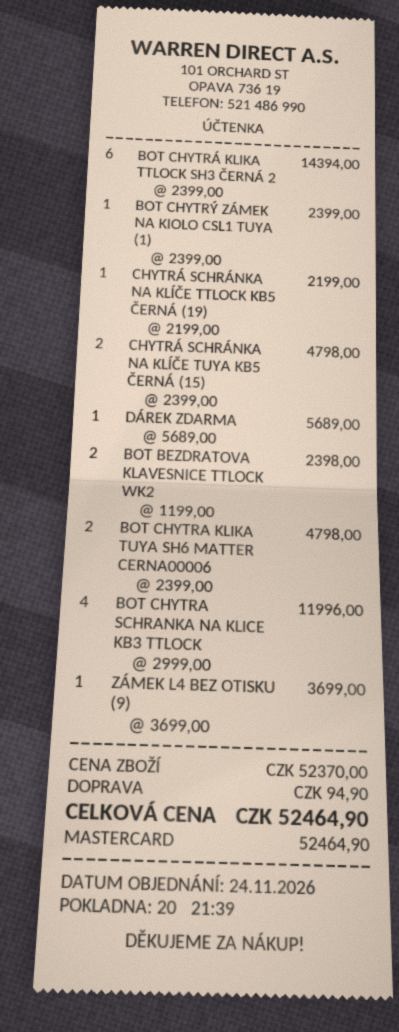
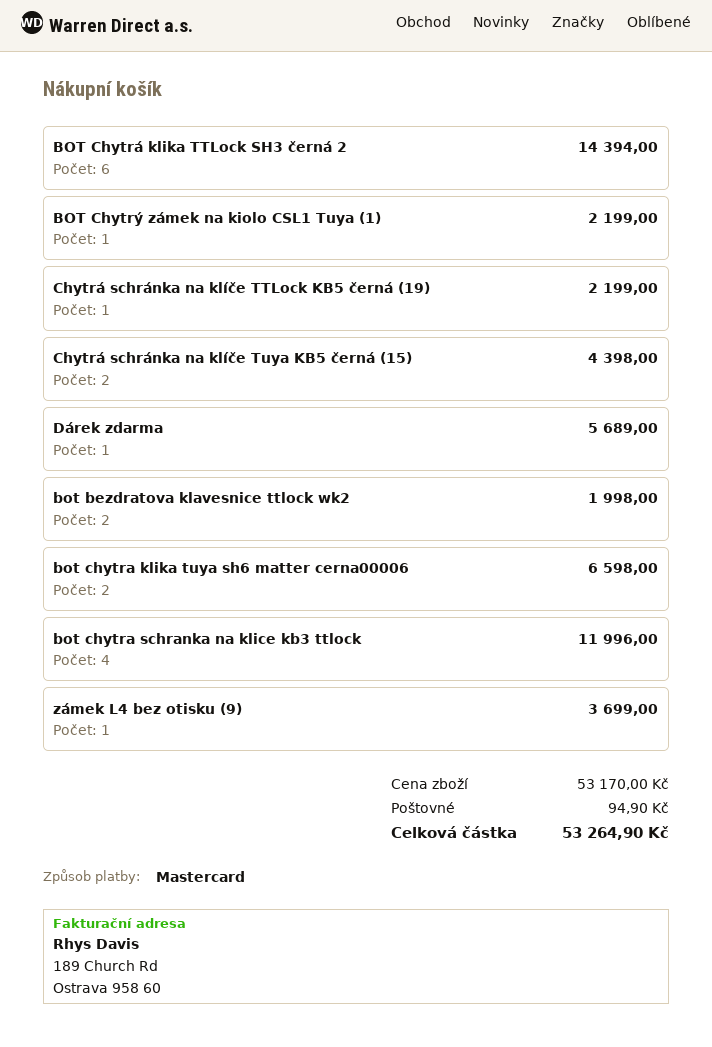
BOT CHYTRÝ ZÁMEK NA KIOLO CSL1 TUYA (1): 1 for 2399.00 -> 1 for 2199.00
CHYTRÁ SCHRÁNKA NA KLÍČE TUYA KB5 ČERNÁ (15): 2 for 4798.00 -> 2 for 4398.00
BOT BEZDRATOVA KLAVESNICE TTLOCK WK2: 2 for 2398.00 -> 2 for 1998.00
BOT CHYTRA KLIKA TUYA SH6 MATTER CERNA00006: 2 for 4798.00 -> 2 for 6598.00
subtotal: 52370.00 -> 53170.00
total: 52464.90 -> 53264.90

